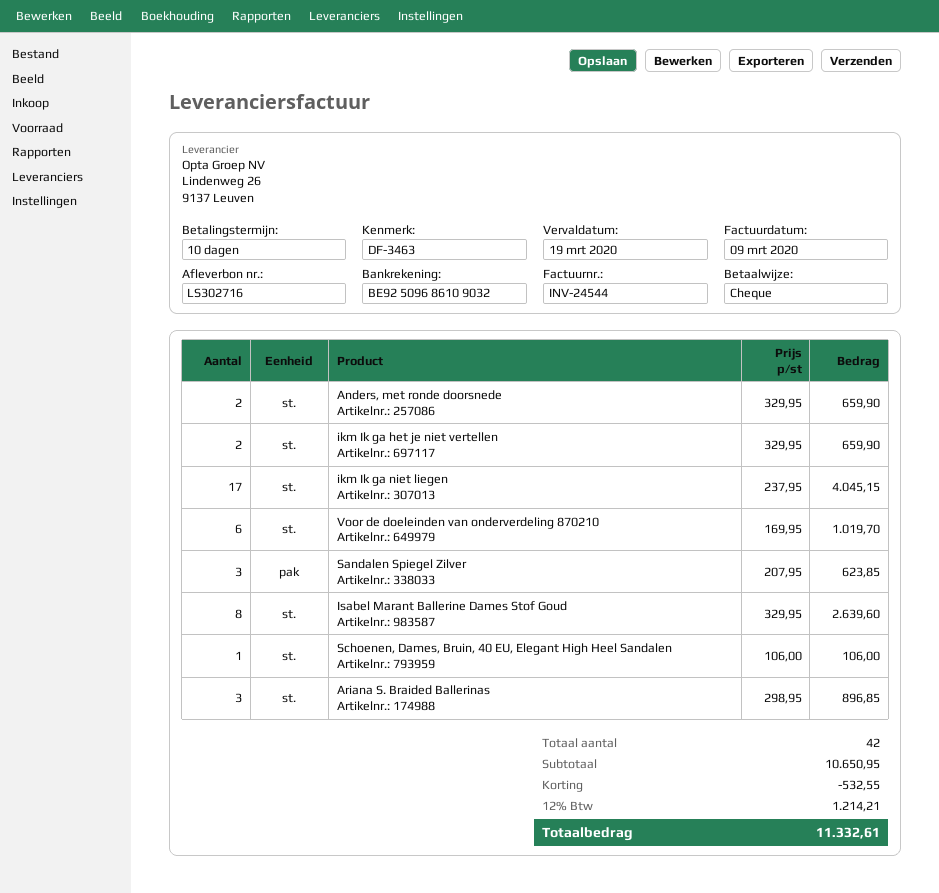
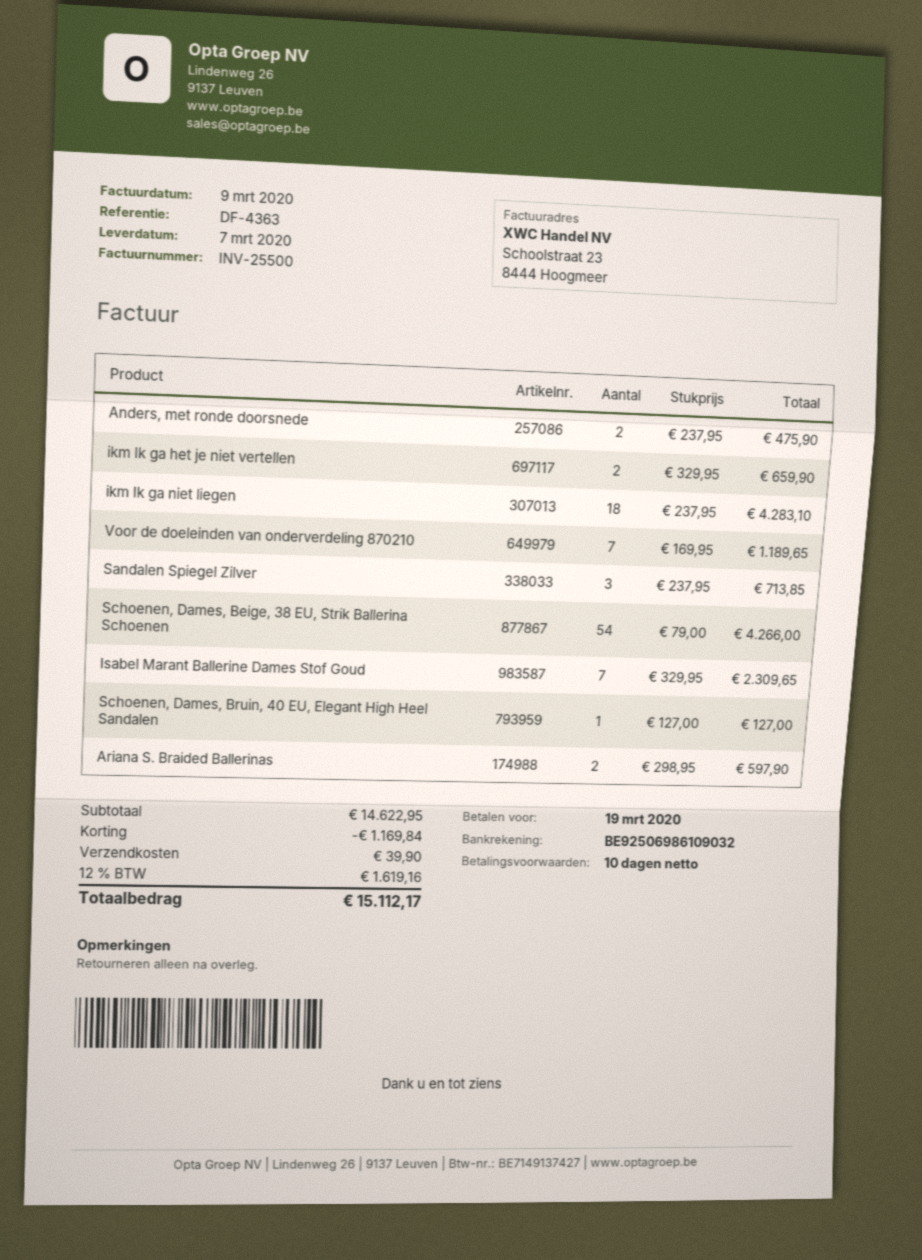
invoice number: INV-24544 -> INV-25500
reference: DF-3463 -> DF-4363
bank account: BE92509686109032 -> BE92506986109032
Anders, met ronde doorsnede: 2 x 329.95 = 659.90 -> 2 x 237.95 = 475.90
ikm Ik ga niet liegen: 17 x 237.95 = 4045.15 -> 18 x 237.95 = 4283.10
Voor de doeleinden van onderverdeling 870210: 6 x 169.95 = 1019.70 -> 7 x 169.95 = 1189.65
Sandalen Spiegel Zilver: 3 x 207.95 = 623.85 -> 3 x 237.95 = 713.85
Isabel Marant Ballerine Dames Stof Goud: 8 x 329.95 = 2639.60 -> 7 x 329.95 = 2309.65
Schoenen, Dames, Bruin, 40 EU, Elegant High Heel Sandalen: 1 x 106.00 = 106.00 -> 1 x 127.00 = 127.00
Ariana S. Braided Ballerinas: 3 x 298.95 = 896.85 -> 2 x 298.95 = 597.90
Schoenen, Dames, Beige, 38 EU, Strik Ballerina Schoenen: none -> 54 x 79.00 = 4266.00
subtotal: 10650.95 -> 14622.95
discount: 532.55 -> 1169.84
shipping: none -> 39.90
tax: 12% = 1214.21 -> 12% = 1619.16
total: 11332.61 -> 15112.17

